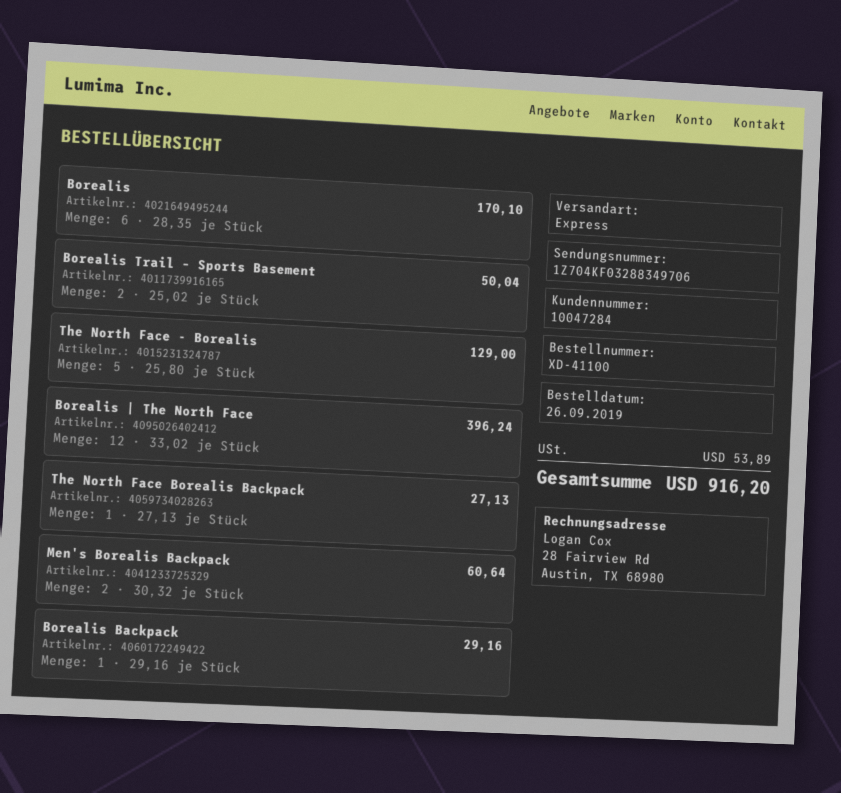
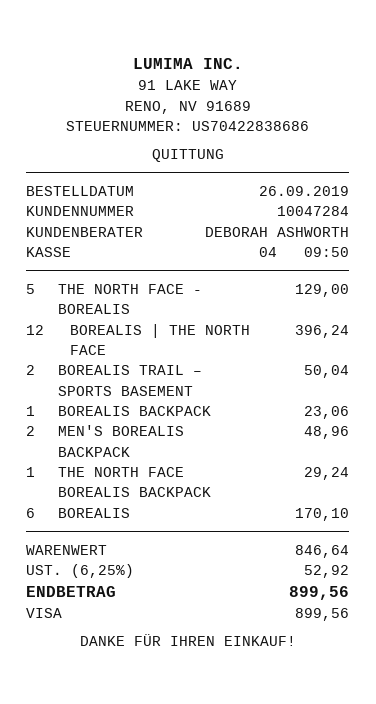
The North Face Borealis Backpack: 1 for 27.13 -> 1 for 29.24
Men's Borealis Backpack: 2 for 60.64 -> 2 for 48.96
Borealis Backpack: 1 for 29.16 -> 1 for 23.06
tax: 53.89 -> 52.92
total: 916.20 -> 899.56

